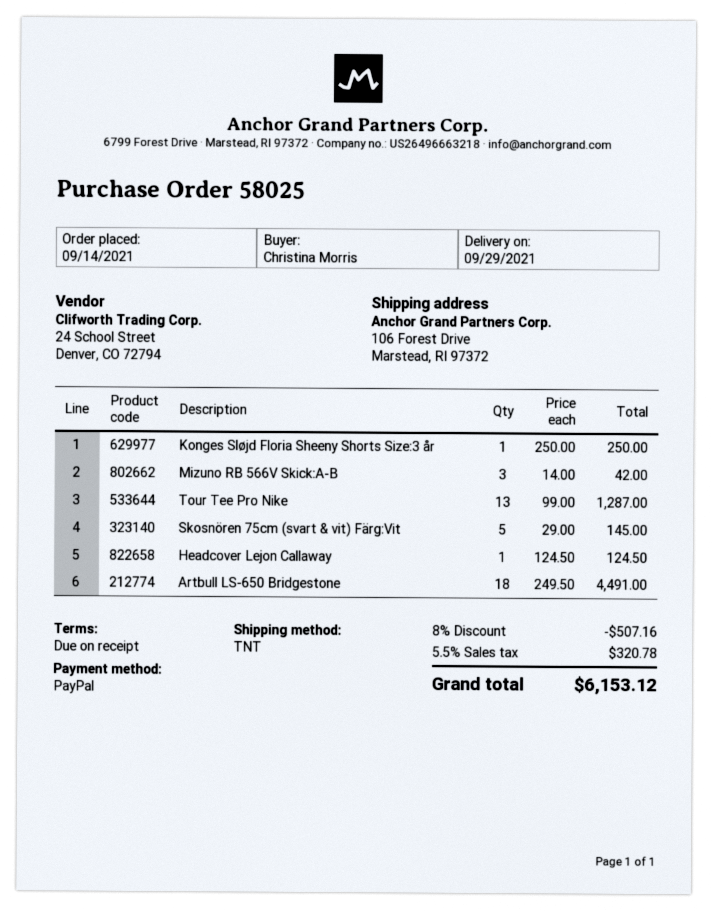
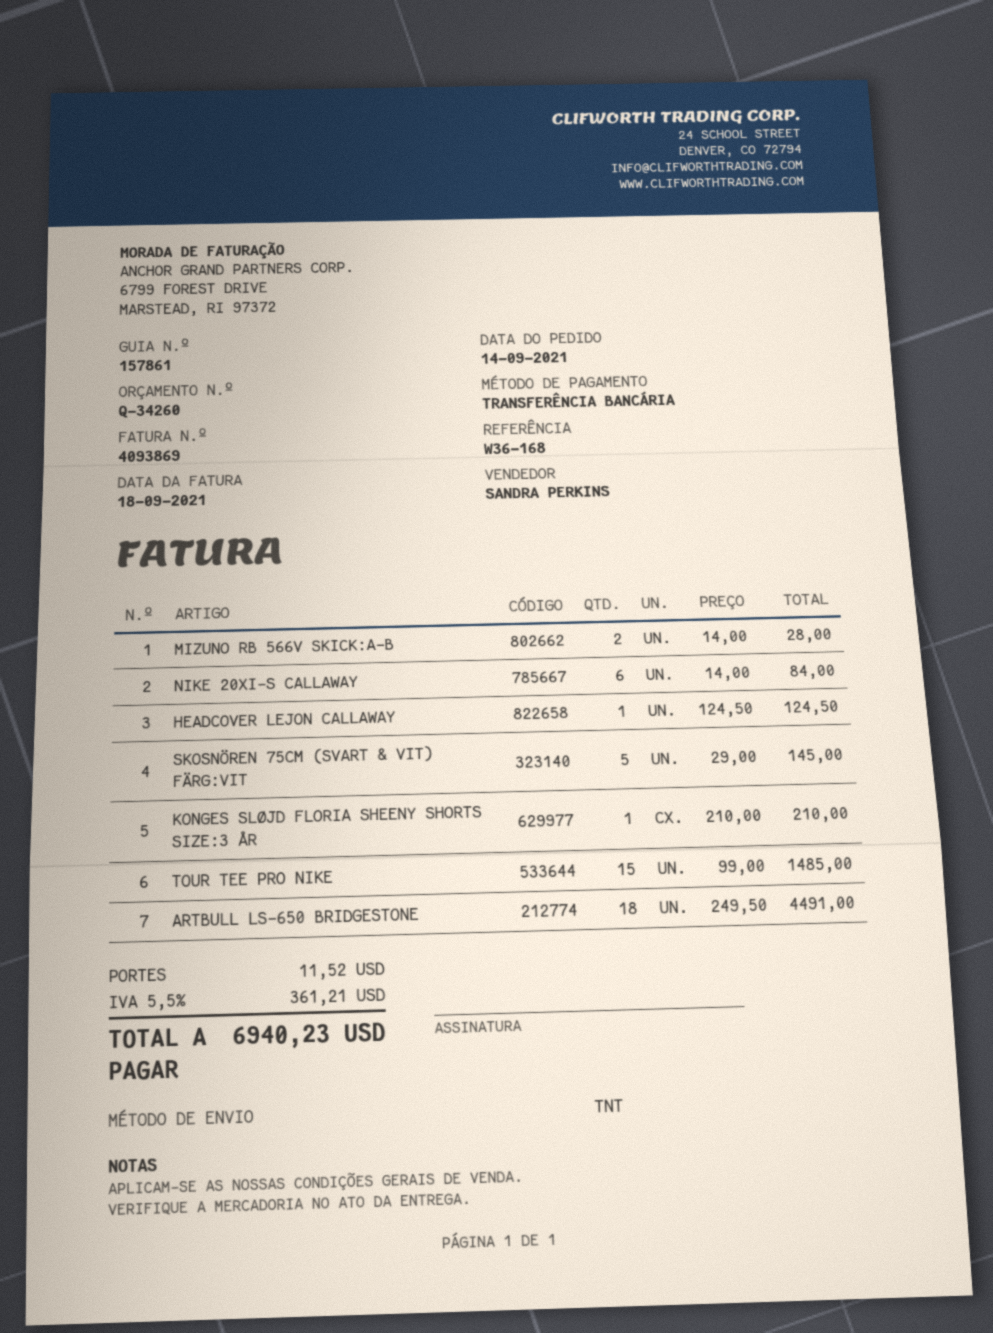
payment method: PayPal -> bank transfer
Konges Sløjd Floria Sheeny Shorts Size:3 år: 1 x 250.00 = 250.00 -> 1 x 210.00 = 210.00
Mizuno RB 566V Skick:A-B: 3 x 14.00 = 42.00 -> 2 x 14.00 = 28.00
Tour Tee Pro Nike: 13 x 99.00 = 1287.00 -> 15 x 99.00 = 1485.00
NIKE 20XI-S CALLAWAY: none -> 6 x 14.00 = 84.00
discount: 8% = 507.16 -> none
shipping: none -> 11.52
tax: 5.5% = 320.78 -> 5.5% = 361.21
total: 6153.12 -> 6940.23

